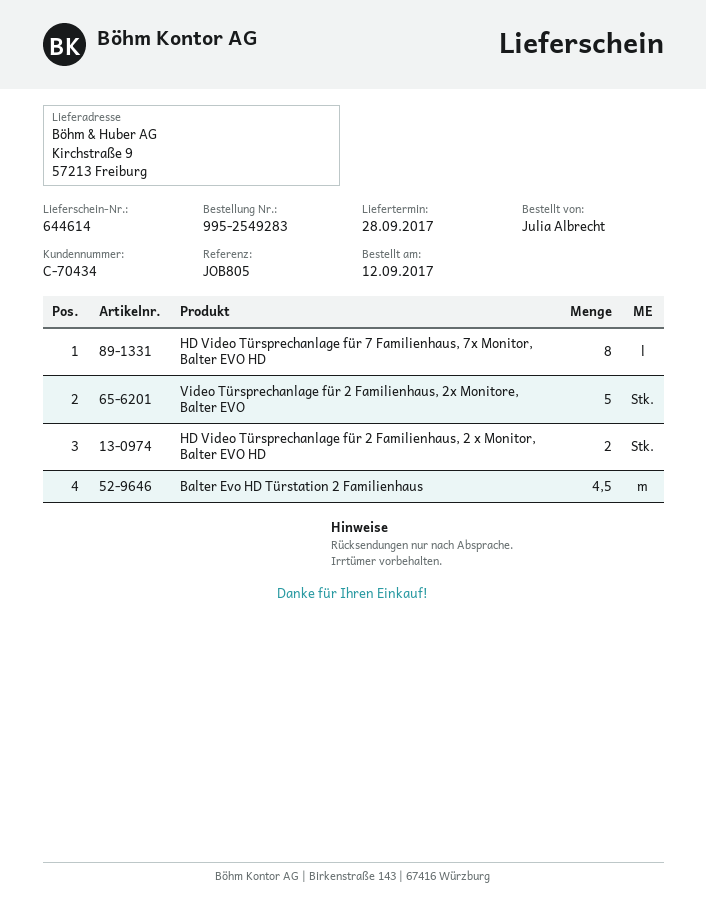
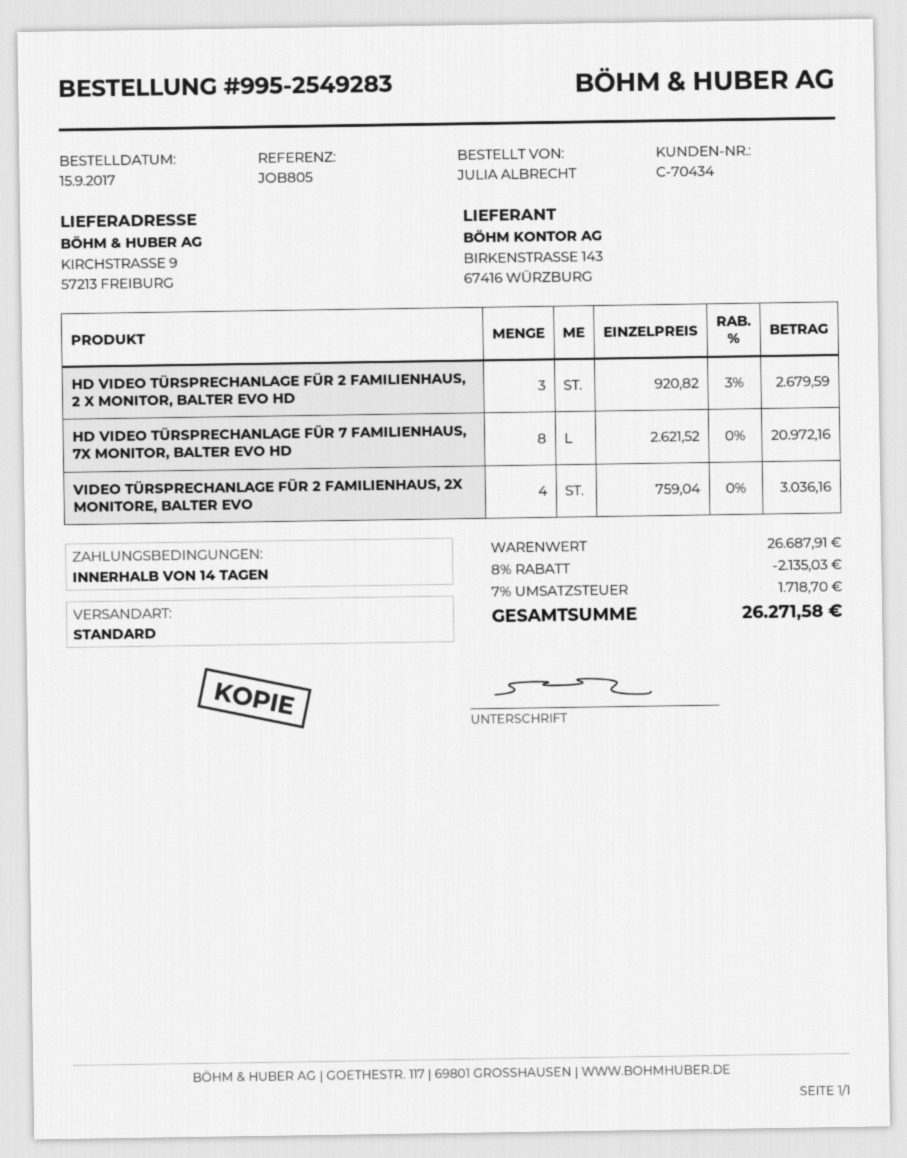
order date: 2017-09-12 -> 2017-09-15
Video Türsprechanlage für 2 Familienhaus, 2x Monitore, Balter EVO: 5 -> 4
HD Video Türsprechanlage für 2 Familienhaus, 2 x Monitor, Balter EVO HD: 2 -> 3
Balter Evo HD Türstation 2 Familienhaus: 4.5 -> none

